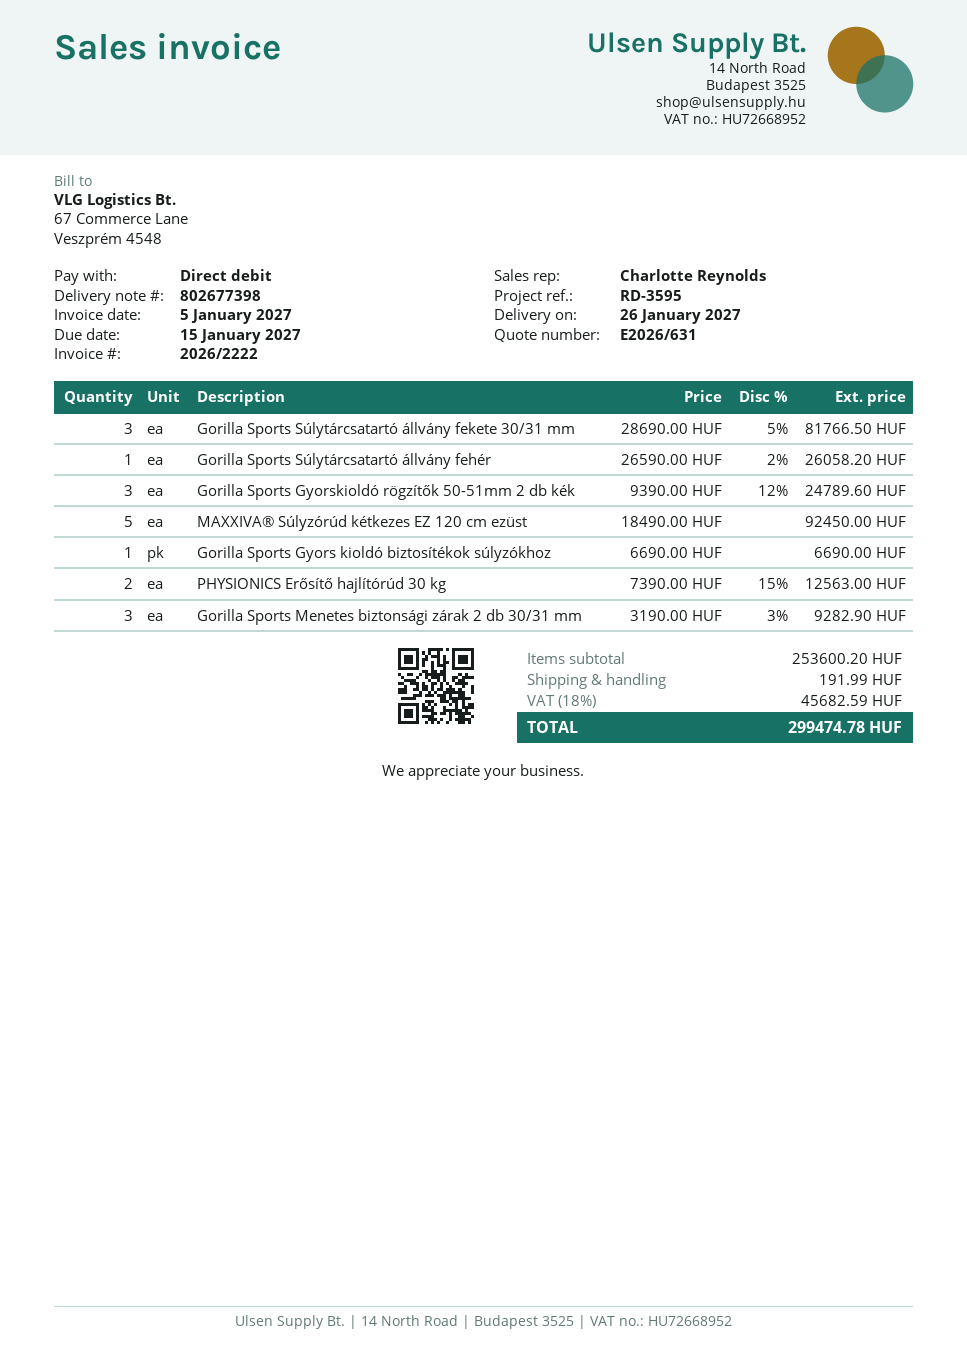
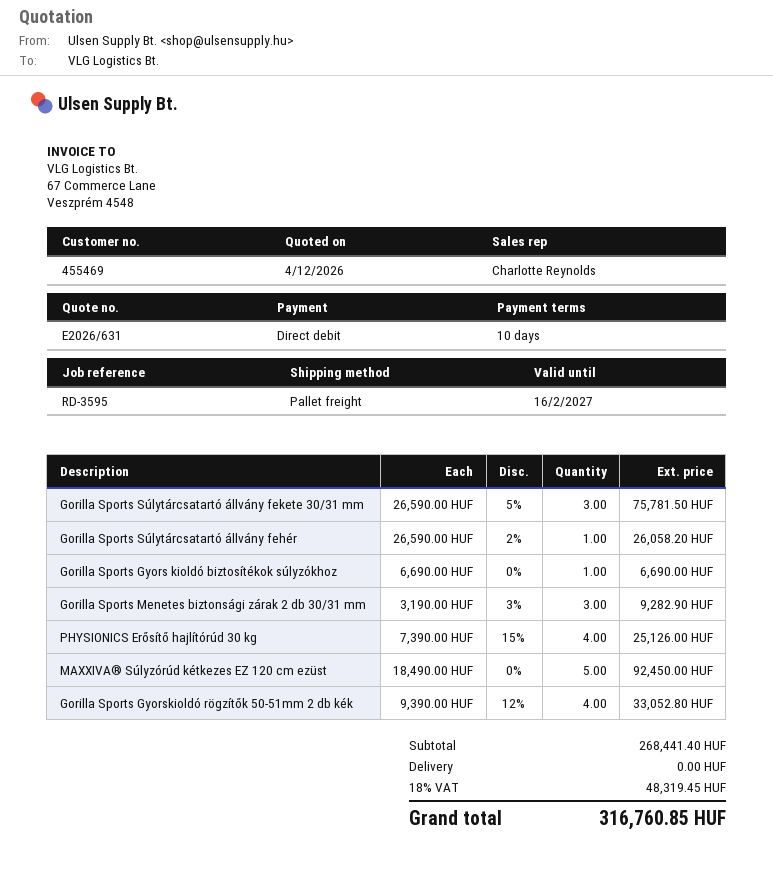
Gorilla Sports Súlytárcsatartó állvány fekete 30/31 mm: 3 x 28690.00 - 5% = 81766.50 -> 3 x 26590.00 - 5% = 75781.50
Gorilla Sports Gyorskioldó rögzítők 50-51mm 2 db kék: 3 x 9390.00 - 12% = 24789.60 -> 4 x 9390.00 - 12% = 33052.80
PHYSIONICS Erősítő hajlítórúd 30 kg: 2 x 7390.00 - 15% = 12563.00 -> 4 x 7390.00 - 15% = 25126.00
subtotal: 253600.20 -> 268441.40
shipping: 191.99 -> 0.00
tax: 18% = 45682.59 -> 18% = 48319.45
total: 299474.78 -> 316760.85

